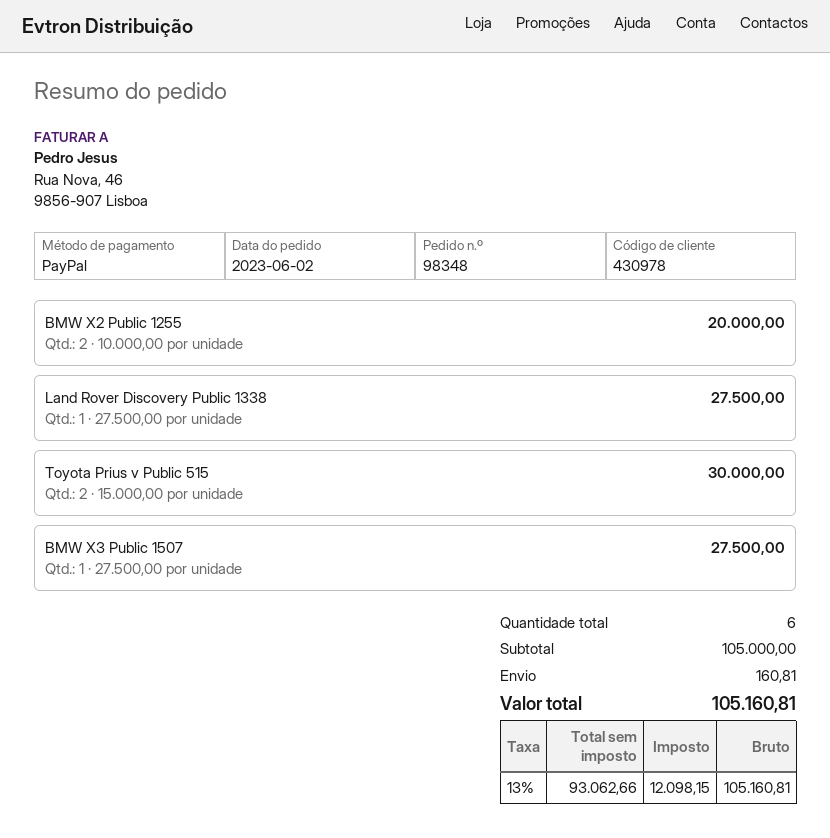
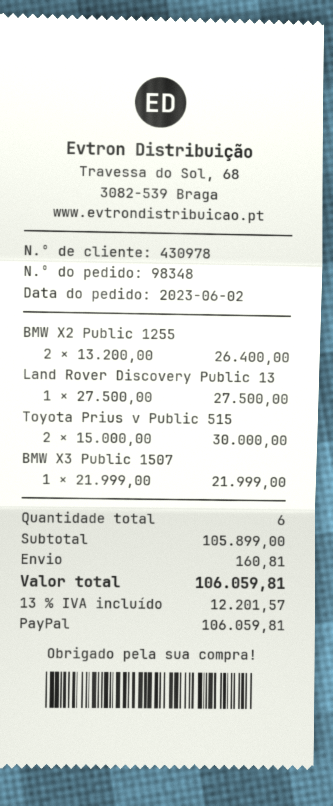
BMW X2 Public 1255: 2 x 10000.00 = 20000.00 -> 2 x 13200.00 = 26400.00
BMW X3 Public 1507: 1 x 27500.00 = 27500.00 -> 1 x 21999.00 = 21999.00
subtotal: 105000.00 -> 105899.00
tax: 13% = 12098.15 -> 13% = 12201.57
total: 105160.81 -> 106059.81

